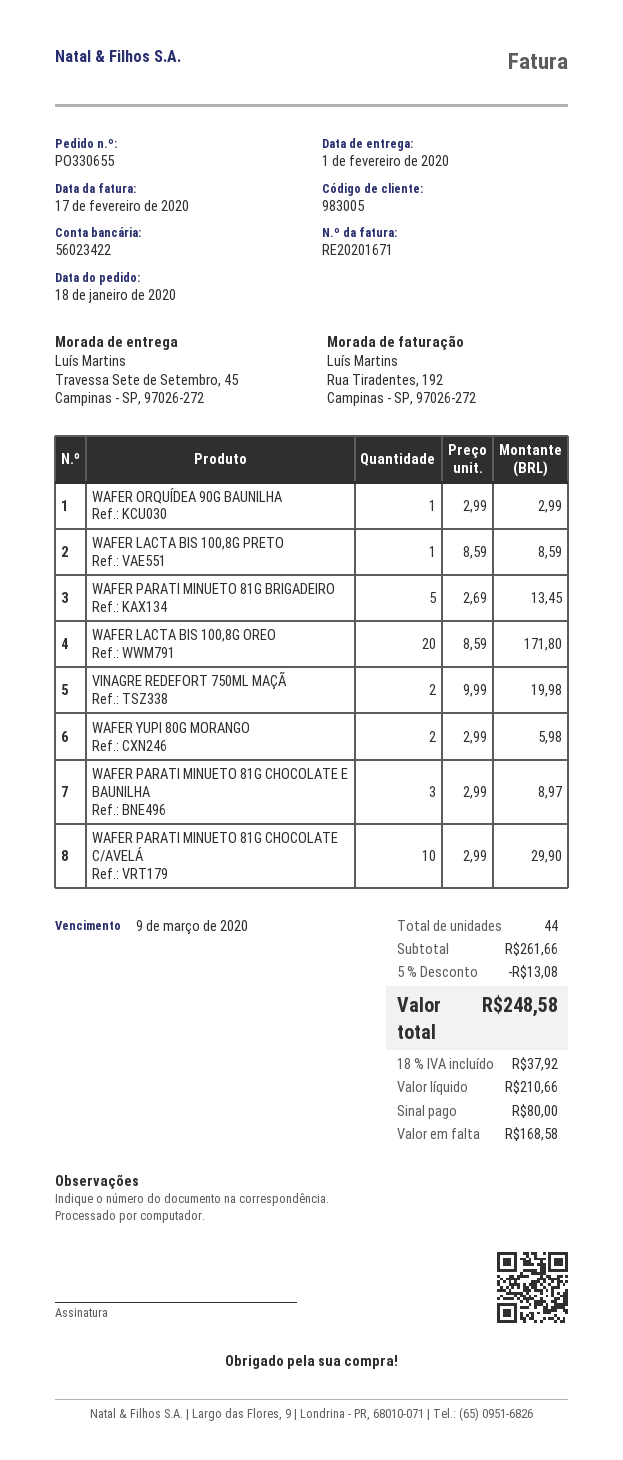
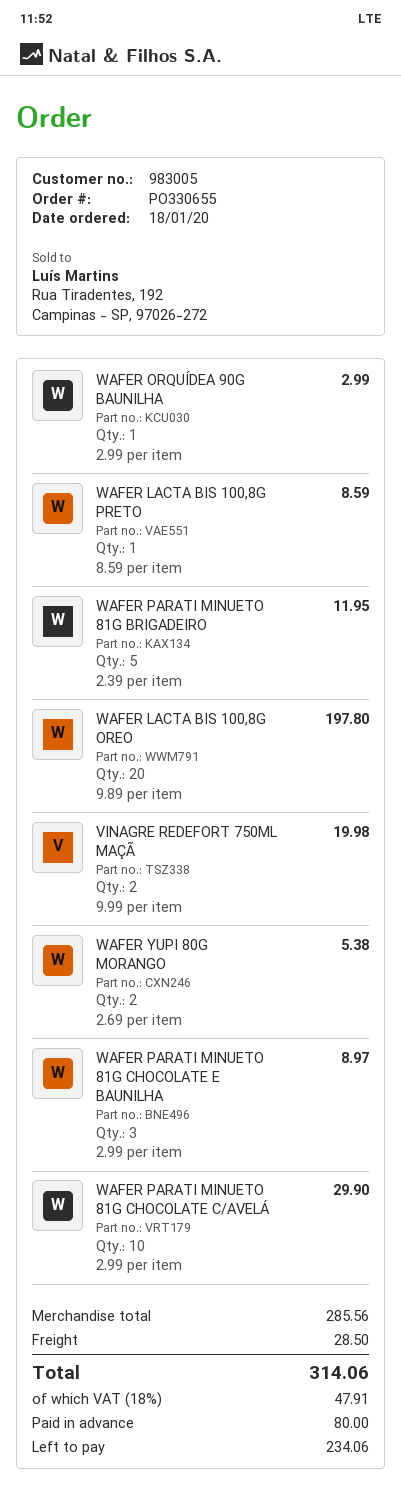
WAFER PARATI MINUETO 81G BRIGADEIRO: 5 x 2.69 = 13.45 -> 5 x 2.39 = 11.95
WAFER LACTA BIS 100,8G OREO: 20 x 8.59 = 171.80 -> 20 x 9.89 = 197.80
WAFER YUPI 80G MORANGO: 2 x 2.99 = 5.98 -> 2 x 2.69 = 5.38
subtotal: 261.66 -> 285.56
discount: 5% = 13.08 -> none
shipping: none -> 28.50
tax: 18% = 37.92 -> 18% = 47.91
total: 248.58 -> 314.06
balance: 168.58 -> 234.06

